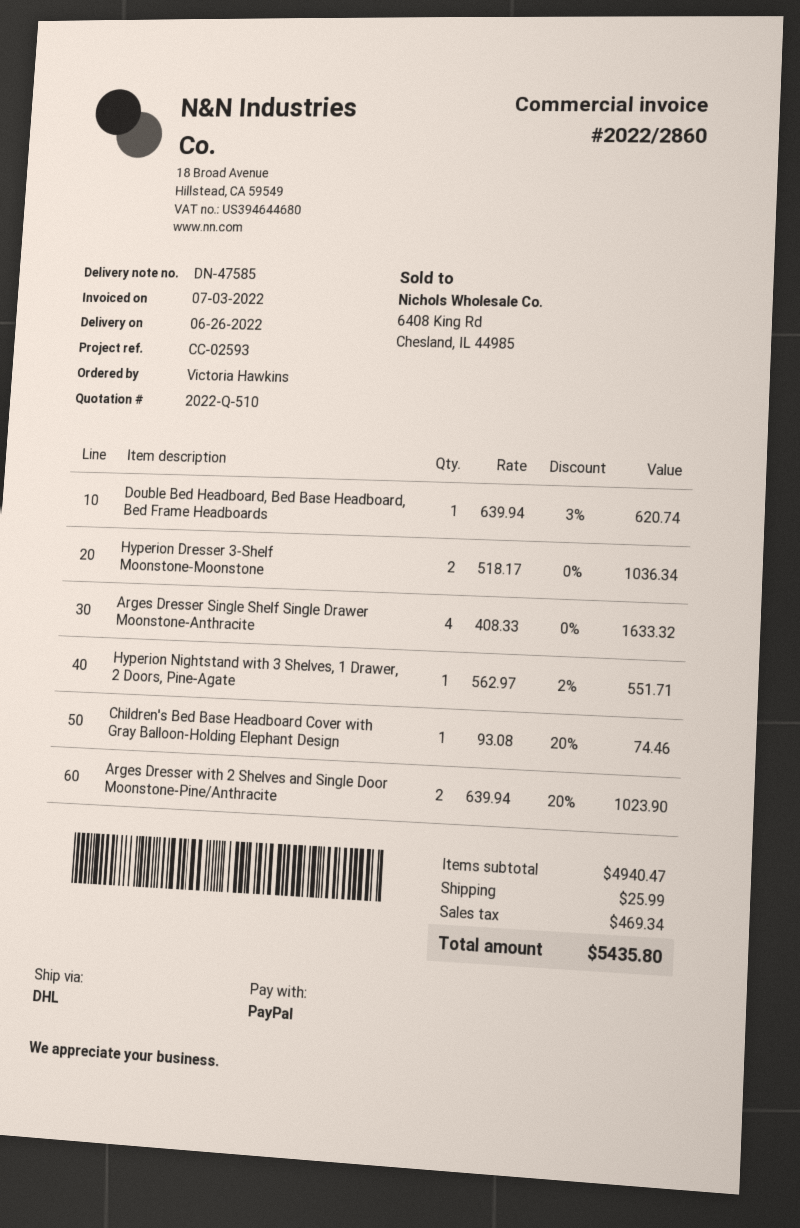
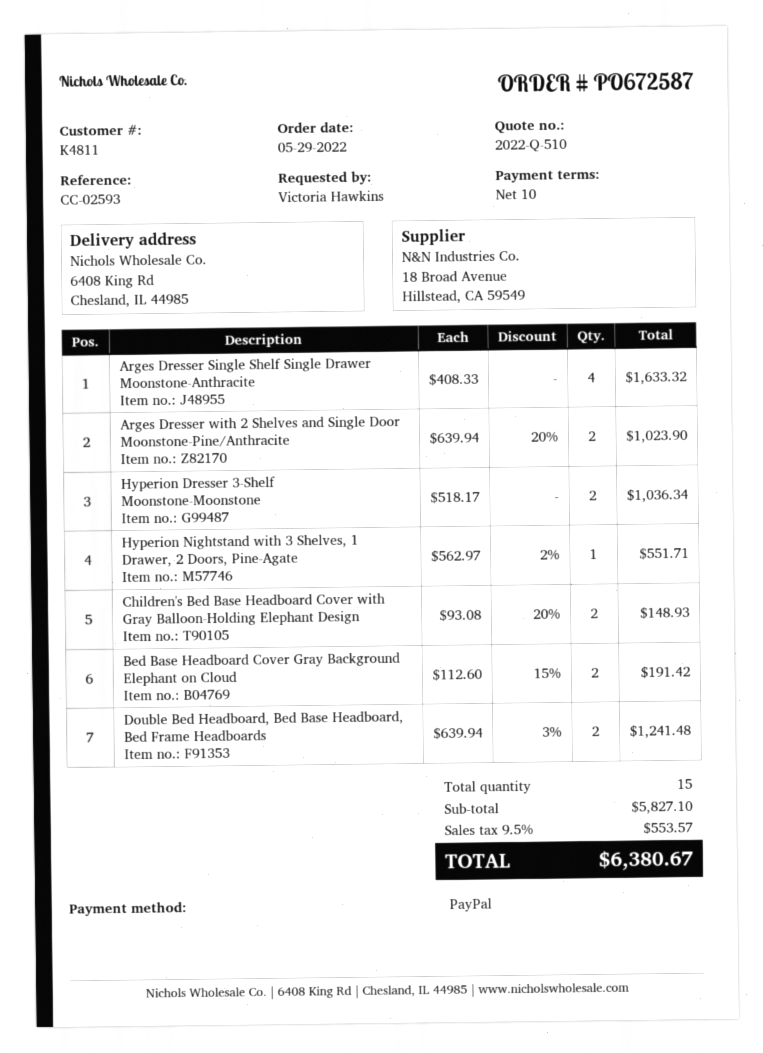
Double Bed Headboard, Bed Base Headboard, Bed Frame Headboards: 1 x 639.94 - 3% = 620.74 -> 2 x 639.94 - 3% = 1241.48
Children's Bed Base Headboard Cover with Gray Balloon-Holding Elephant Design: 1 x 93.08 - 20% = 74.46 -> 2 x 93.08 - 20% = 148.93
Bed Base Headboard Cover Gray Background Elephant on Cloud: none -> 2 x 112.60 - 15% = 191.42
subtotal: 4940.47 -> 5827.10
shipping: 25.99 -> none
tax: 469.34 -> 553.57
total: 5435.80 -> 6380.67

